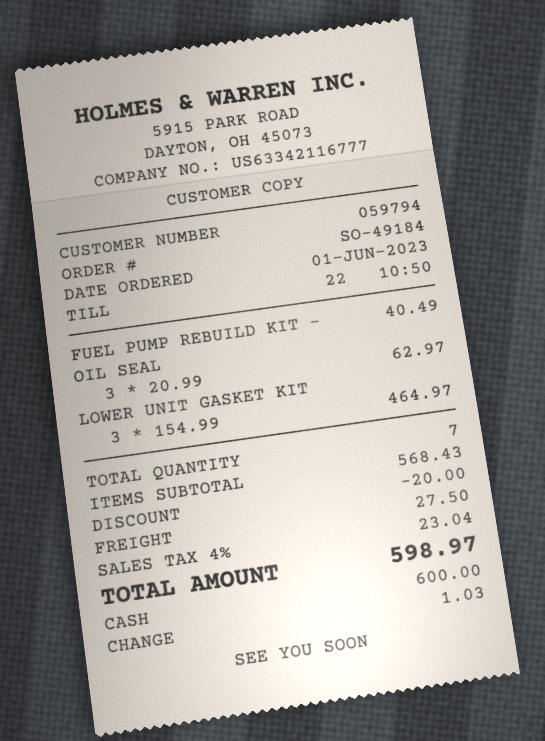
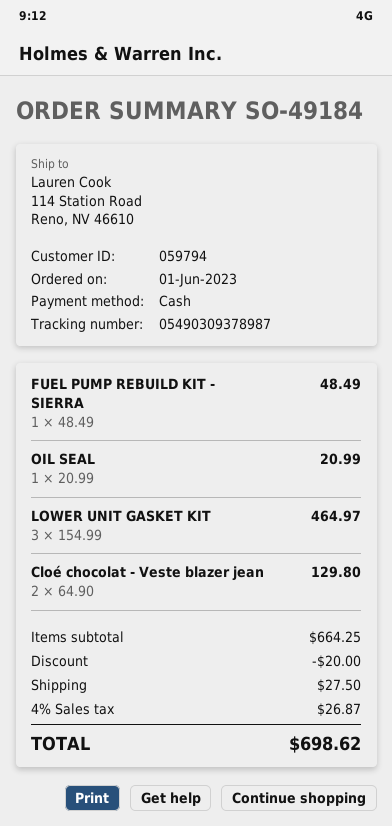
FUEL PUMP REBUILD KIT -: 1 x 40.49 = 40.49 -> 1 x 48.49 = 48.49
OIL SEAL: 3 x 20.99 = 62.97 -> 1 x 20.99 = 20.99
Cloé chocolat - Veste blazer jean: none -> 2 x 64.90 = 129.80
subtotal: 568.43 -> 664.25
tax: 4% = 23.04 -> 4% = 26.87
total: 598.97 -> 698.62

